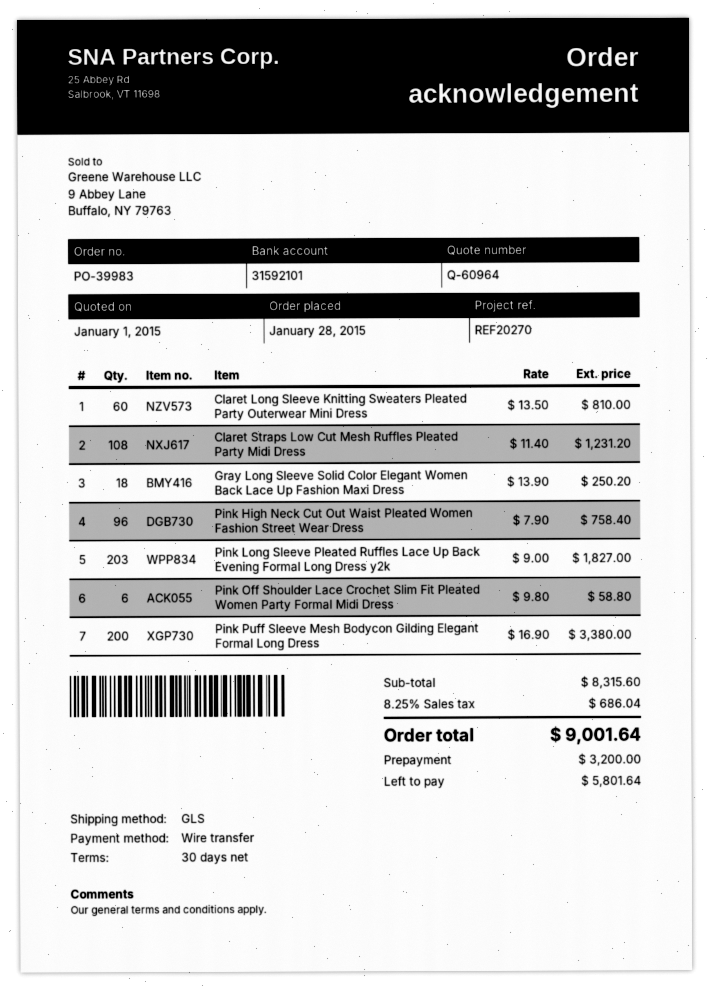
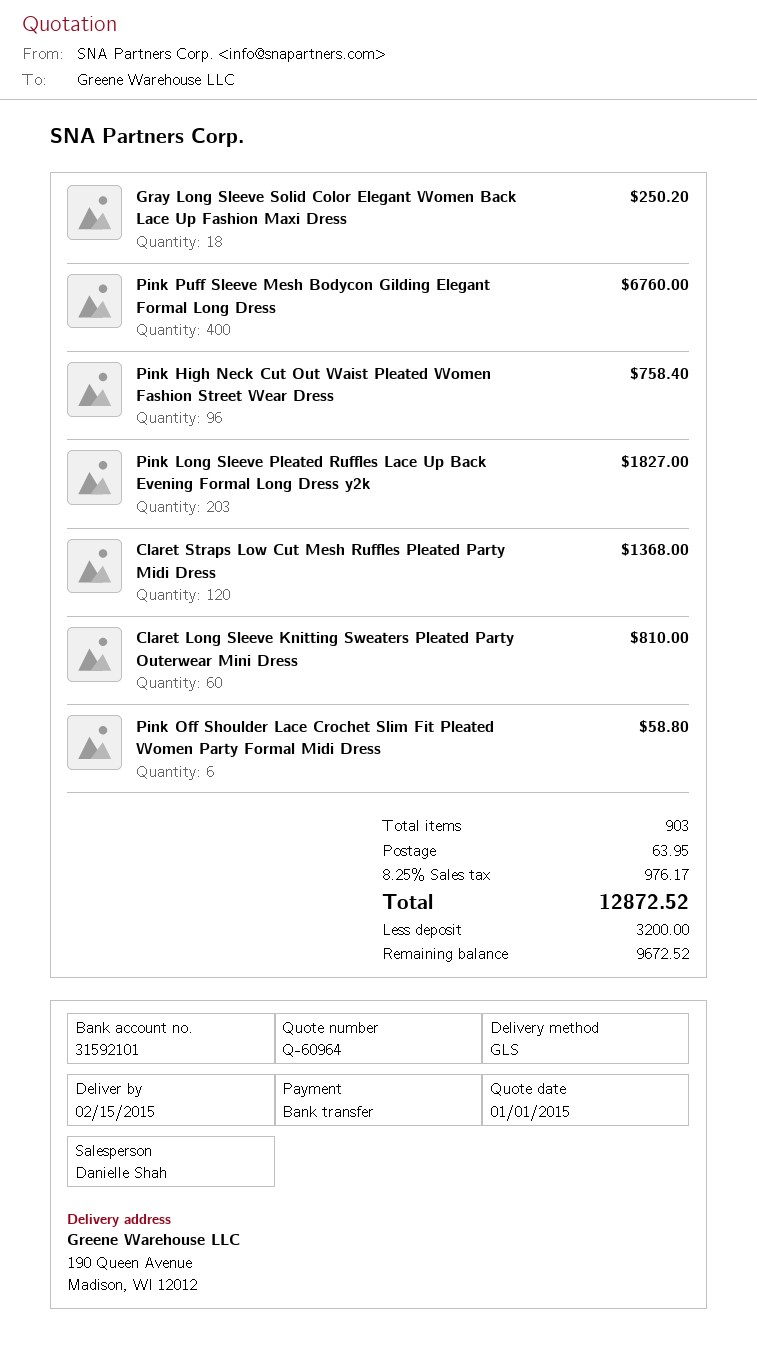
Claret Straps Low Cut Mesh Ruffles Pleated Party Midi Dress: 108 for 1231.20 -> 120 for 1368.00
Pink Puff Sleeve Mesh Bodycon Gilding Elegant Formal Long Dress: 200 for 3380.00 -> 400 for 6760.00
shipping: none -> 63.95
tax: 8.25% = 686.04 -> 8.25% = 976.17
total: 9001.64 -> 12872.52
balance: 5801.64 -> 9672.52

